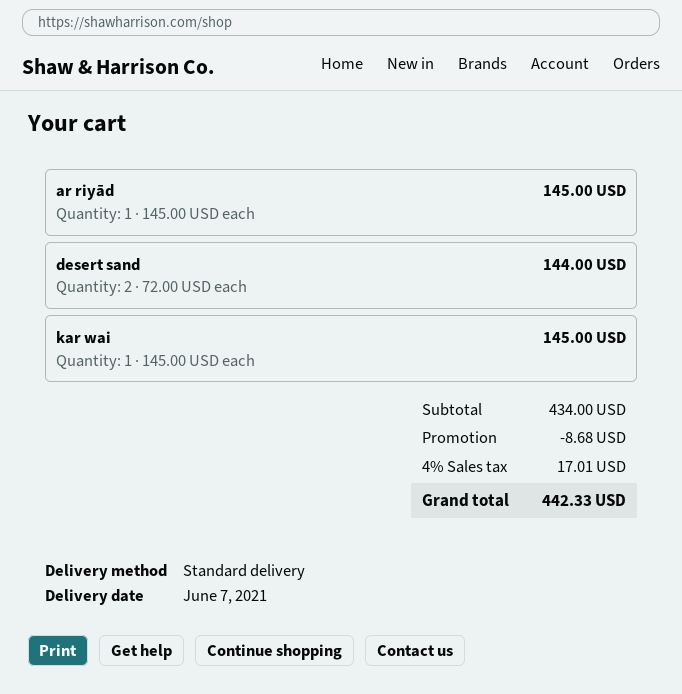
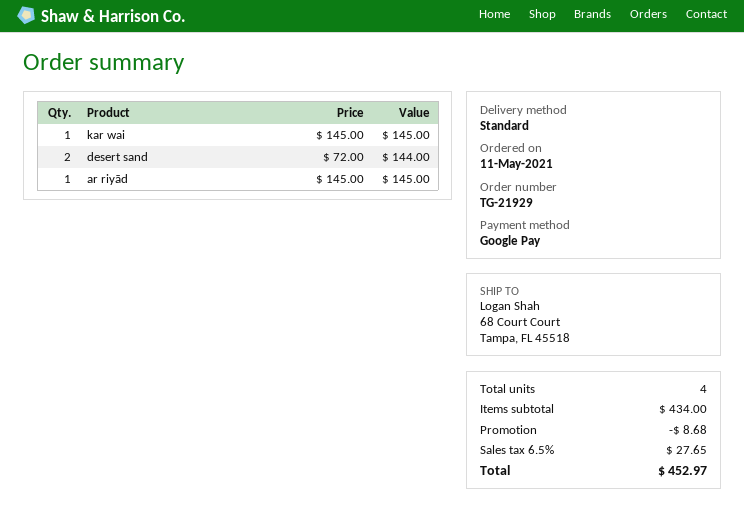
tax: 4% = 17.01 -> 6.5% = 27.65
total: 442.33 -> 452.97

